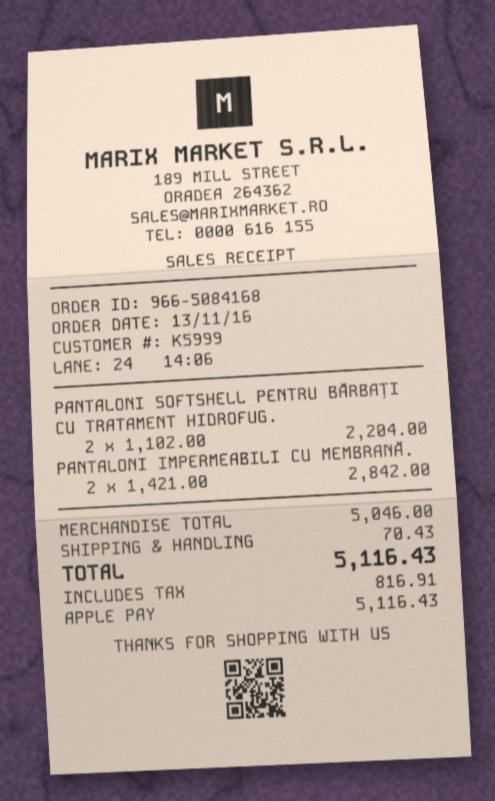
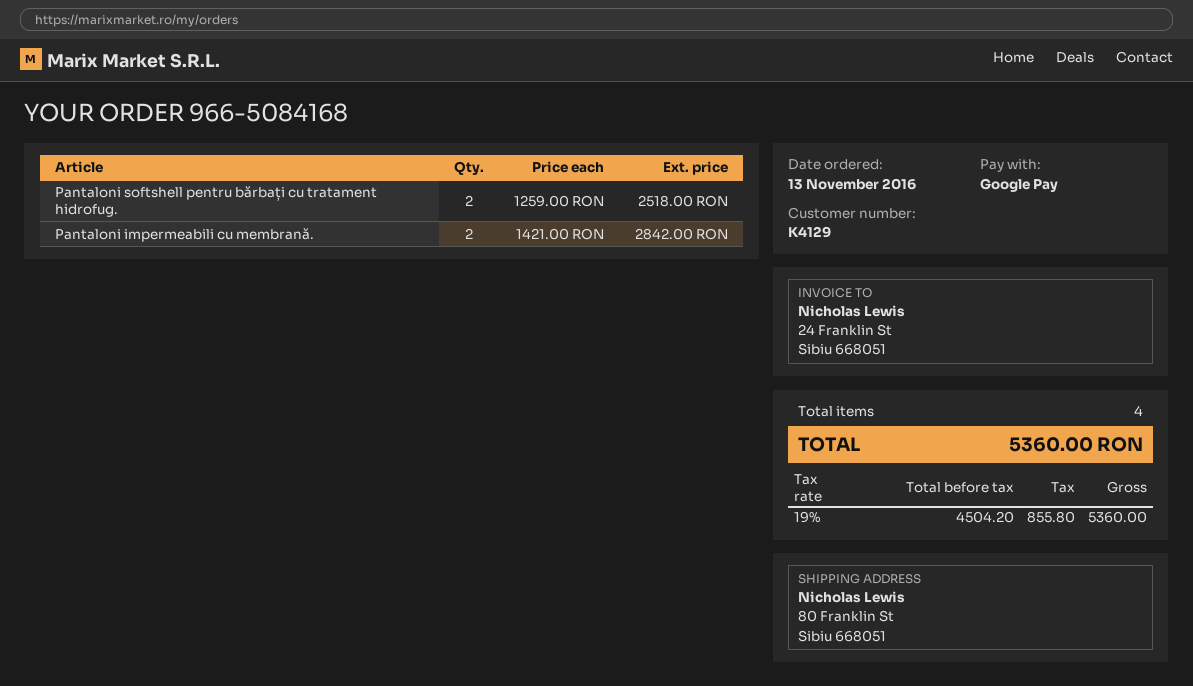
customer number: K5999 -> K4129
payment method: Apple Pay -> Google Pay
PANTALONI SOFTSHELL PENTRU BĂRBAȚI CU TRATAMENT HIDROFUG.: 2 x 1102.00 = 2204.00 -> 2 x 1259.00 = 2518.00
shipping: 70.43 -> none
tax: 816.91 -> 855.80
total: 5116.43 -> 5360.00

